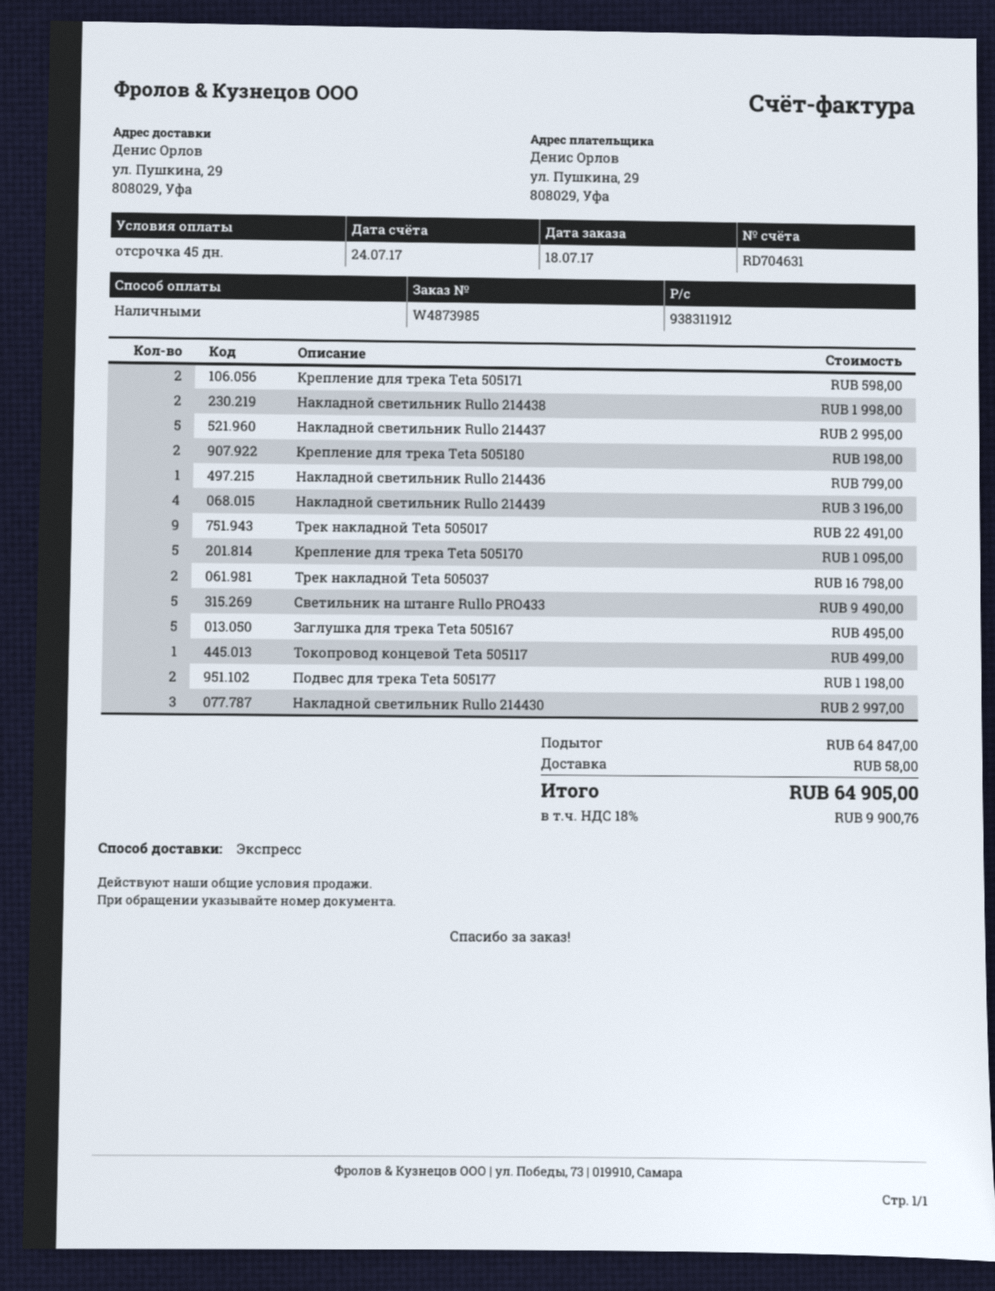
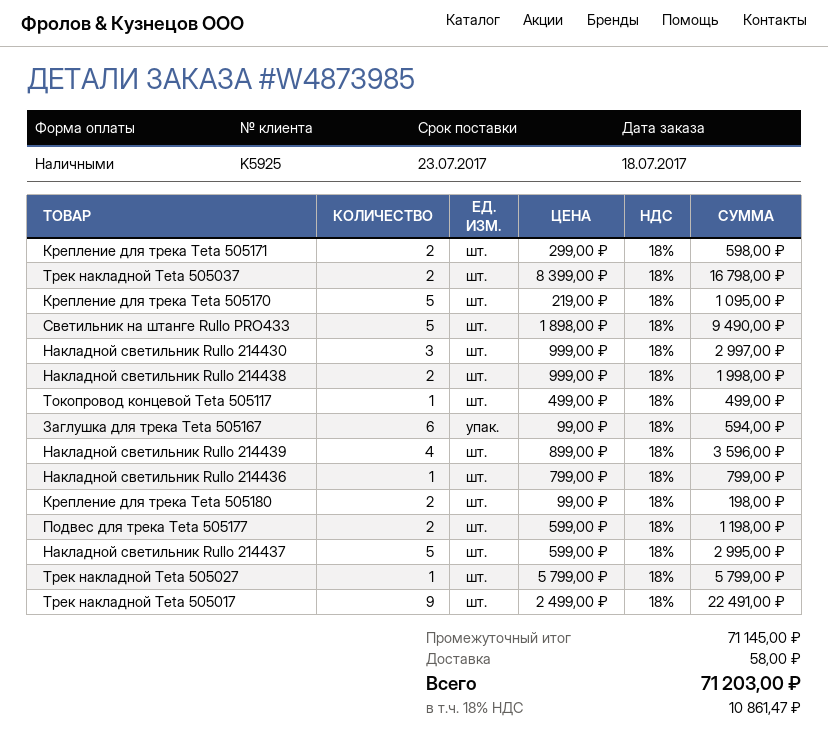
Накладной светильник Rullo 214439: 4 for 3196.00 -> 4 for 3596.00
Заглушка для трека Teta 505167: 5 for 495.00 -> 6 for 594.00
Трек накладной Teta 505027: none -> 1 for 5799.00
subtotal: 64847.00 -> 71145.00
tax: 18% = 9900.76 -> 18% = 10861.47
total: 64905.00 -> 71203.00

